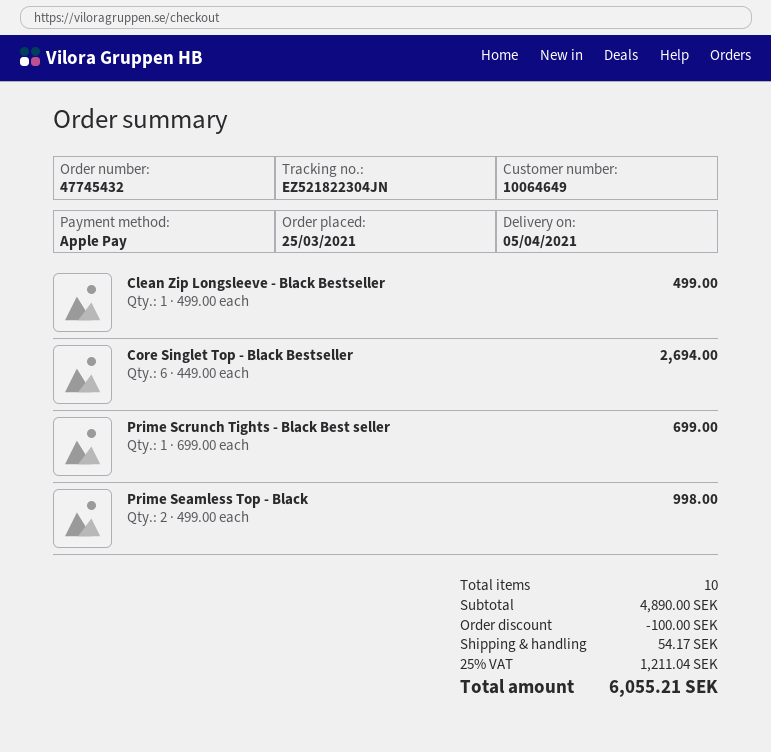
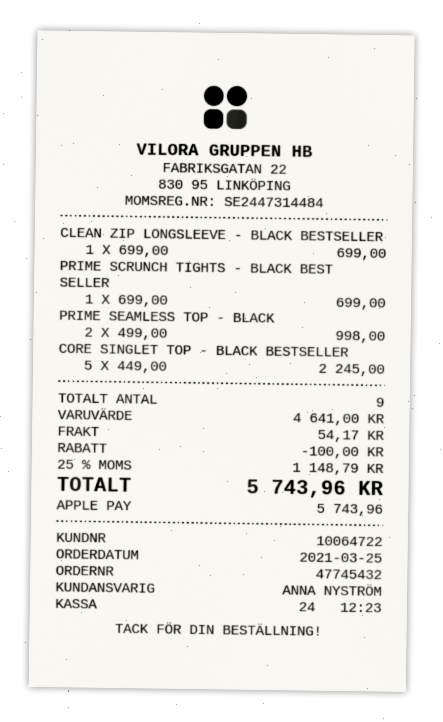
customer number: 10064649 -> 10064722
Clean Zip Longsleeve - Black Bestseller: 1 x 499.00 = 499.00 -> 1 x 699.00 = 699.00
Core Singlet Top - Black Bestseller: 6 x 449.00 = 2694.00 -> 5 x 449.00 = 2245.00
total quantity: 10 -> 9
subtotal: 4890.00 -> 4641.00
tax: 25% = 1211.04 -> 25% = 1148.79
total: 6055.21 -> 5743.96

